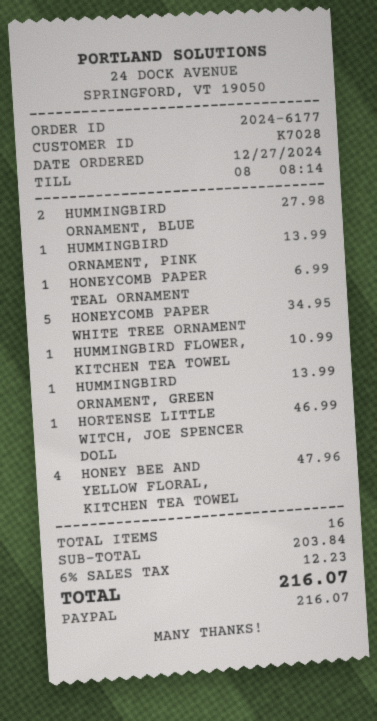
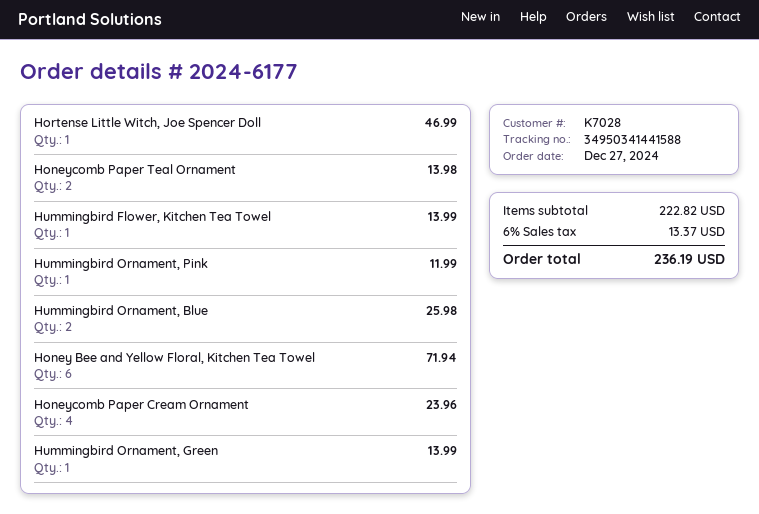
HUMMINGBIRD ORNAMENT, BLUE: 2 for 27.98 -> 2 for 25.98
HUMMINGBIRD ORNAMENT, PINK: 1 for 13.99 -> 1 for 11.99
HONEYCOMB PAPER TEAL ORNAMENT: 1 for 6.99 -> 2 for 13.98
HONEYCOMB PAPER WHITE TREE ORNAMENT: 5 for 34.95 -> none
HUMMINGBIRD FLOWER, KITCHEN TEA TOWEL: 1 for 10.99 -> 1 for 13.99
HONEY BEE AND YELLOW FLORAL, KITCHEN TEA TOWEL: 4 for 47.96 -> 6 for 71.94
Honeycomb Paper Cream Ornament: none -> 4 for 23.96
subtotal: 203.84 -> 222.82
tax: 6% = 12.23 -> 6% = 13.37
total: 216.07 -> 236.19

